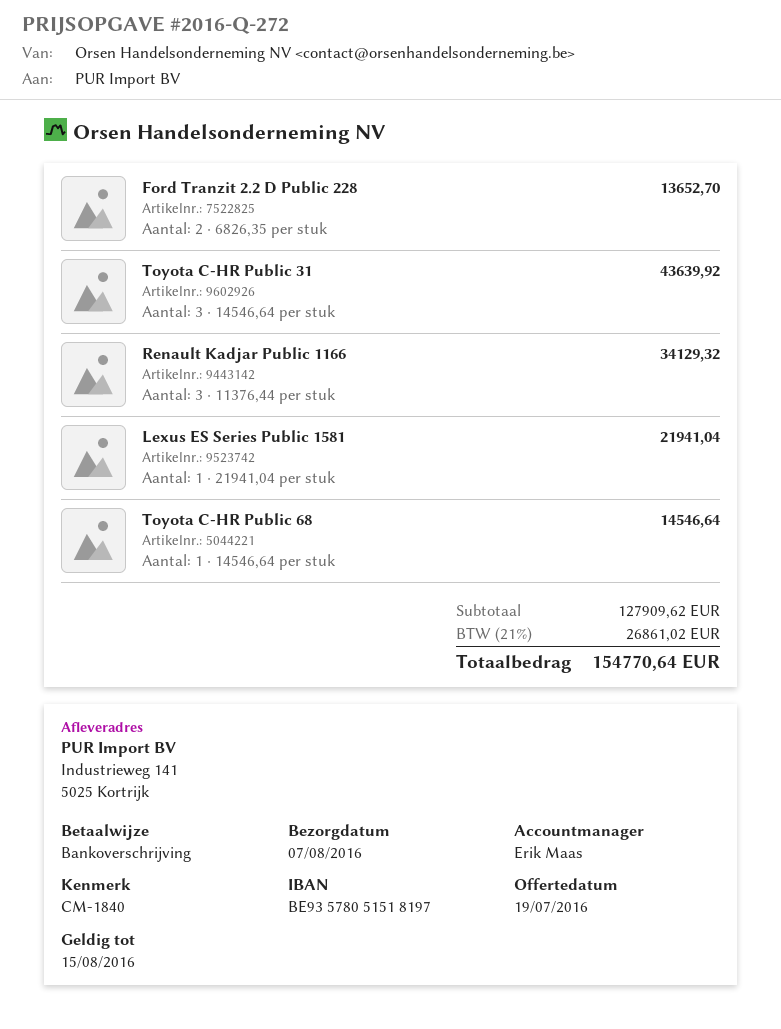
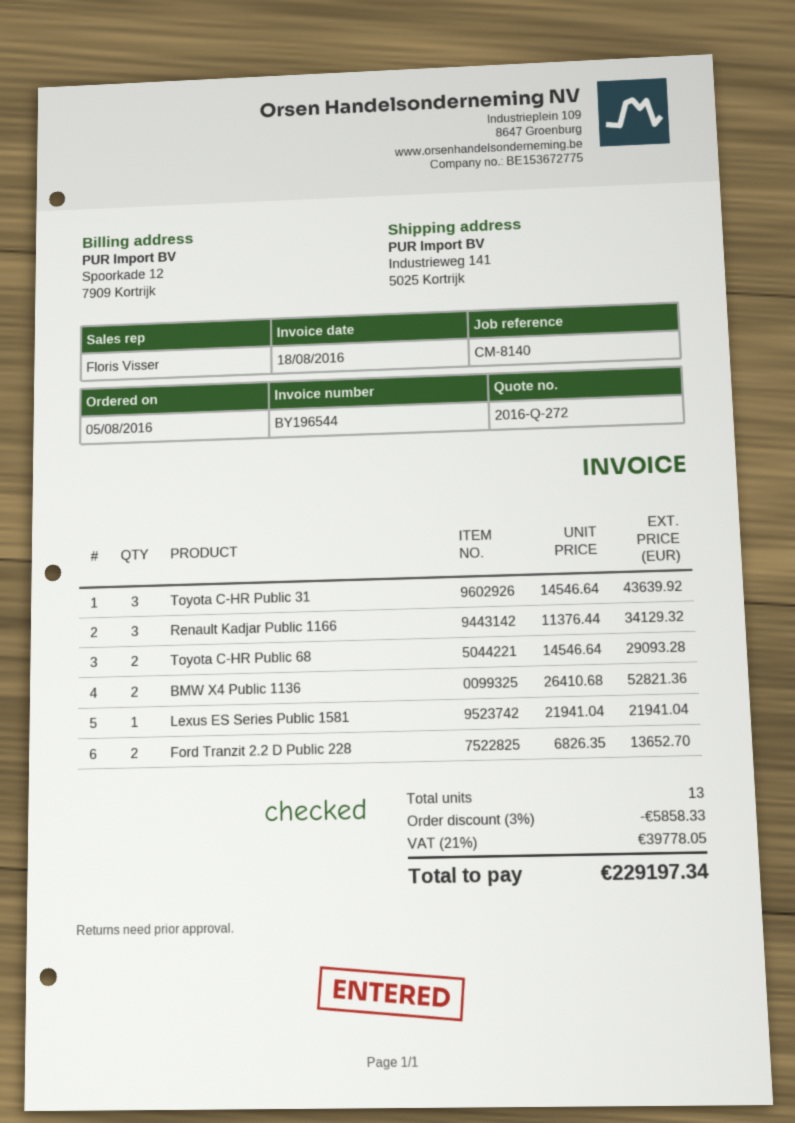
reference: CM-1840 -> CM-8140
sales rep: Erik Maas -> Floris Visser
Toyota C-HR Public 68: 1 x 14546.64 = 14546.64 -> 2 x 14546.64 = 29093.28
BMW X4 Public 1136: none -> 2 x 26410.68 = 52821.36
discount: none -> 3% = 5858.33
tax: 21% = 26861.02 -> 21% = 39778.05
total: 154770.64 -> 229197.34

